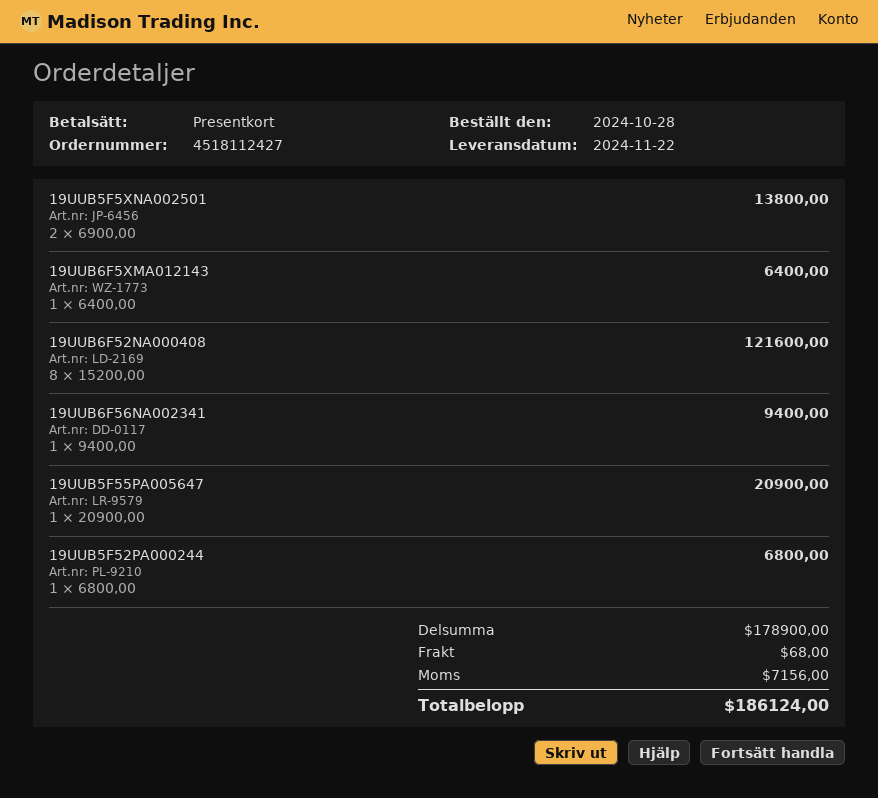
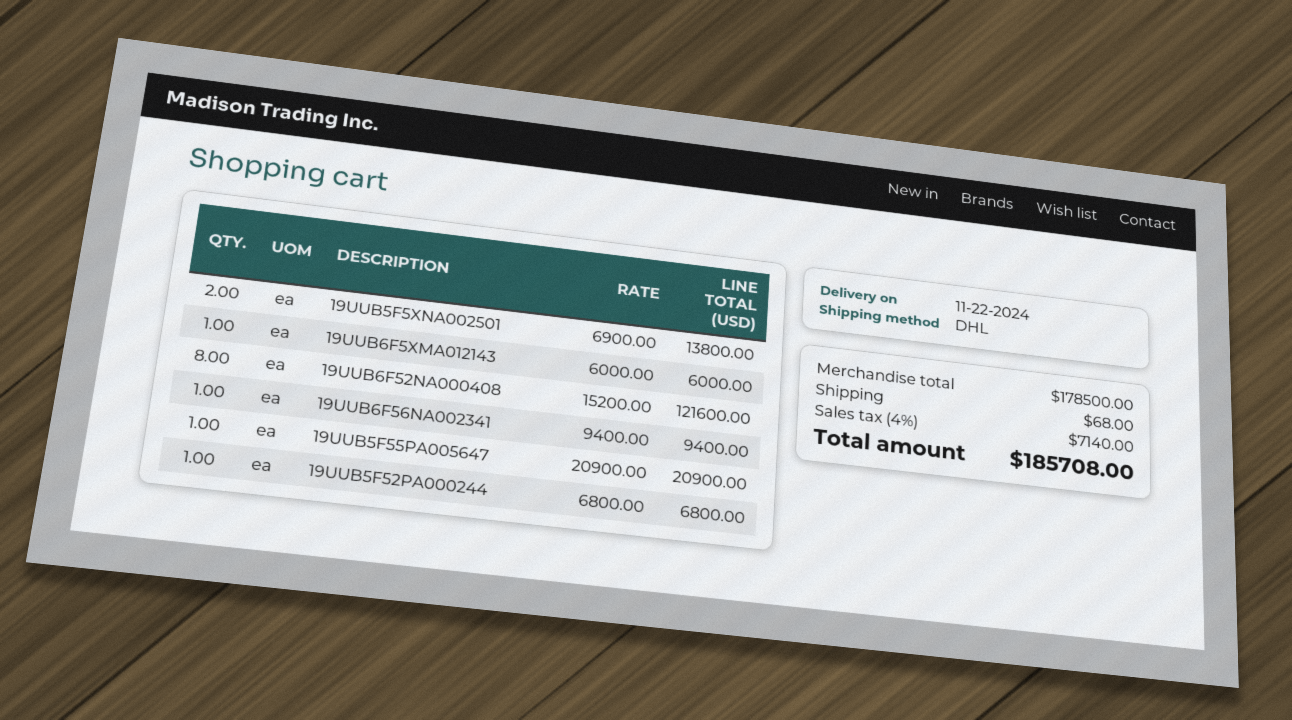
19UUB6F5XMA012143: 1 x 6400.00 = 6400.00 -> 1 x 6000.00 = 6000.00
subtotal: 178900.00 -> 178500.00
tax: 7156.00 -> 7140.00
total: 186124.00 -> 185708.00

